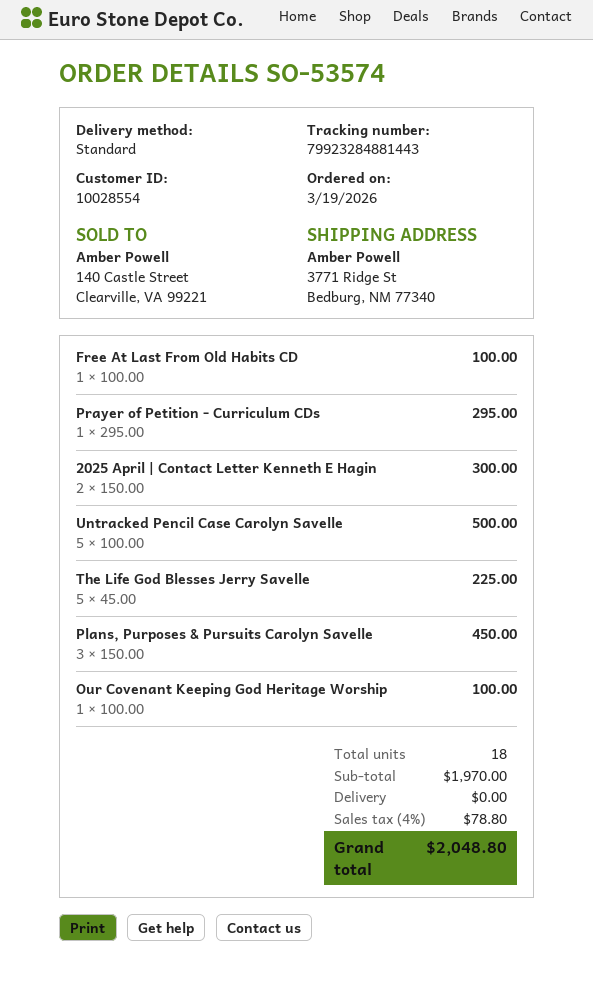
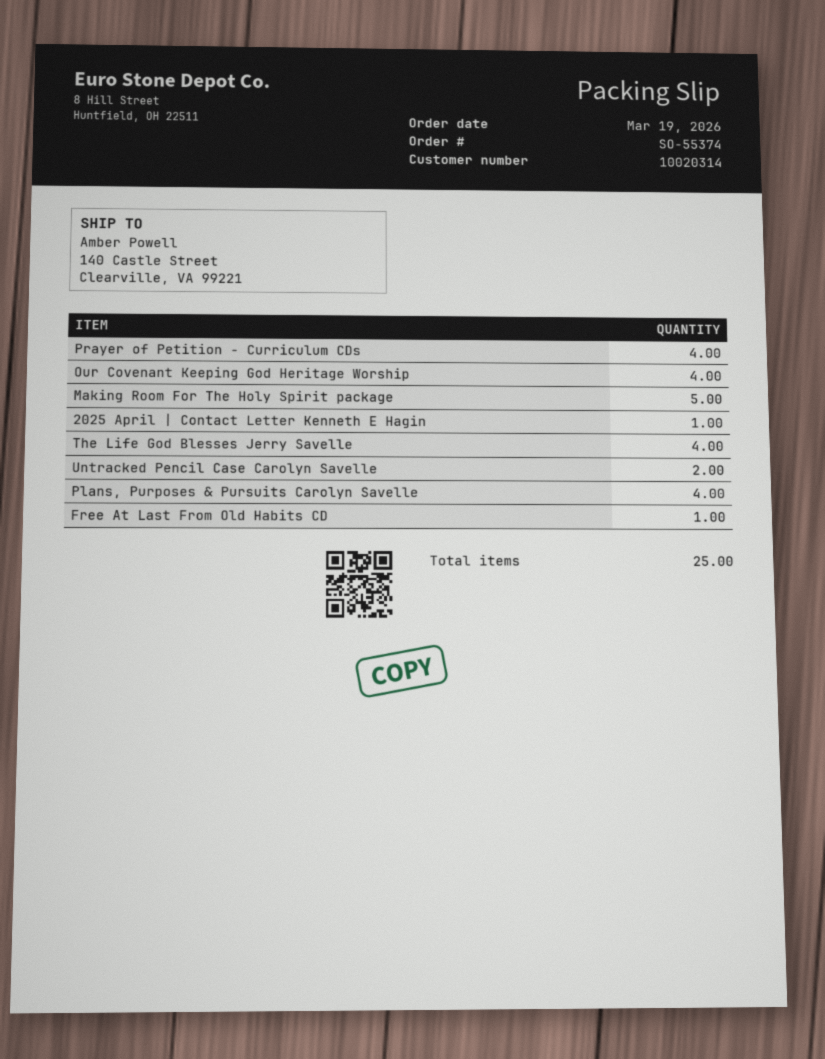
order number: SO-53574 -> SO-55374
customer number: 10028554 -> 10020314
ship to: 3771 Ridge St, Bedburg, NM 77340 -> 140 Castle Street, Clearville, VA 99221
Prayer of Petition - Curriculum CDs: 1 -> 4
2025 April | Contact Letter Kenneth E Hagin: 2 -> 1
Untracked Pencil Case Carolyn Savelle: 5 -> 2
The Life God Blesses Jerry Savelle: 5 -> 4
Plans, Purposes & Pursuits Carolyn Savelle: 3 -> 4
Our Covenant Keeping God Heritage Worship: 1 -> 4
Making Room For The Holy Spirit package: none -> 5
total quantity: 18 -> 25

